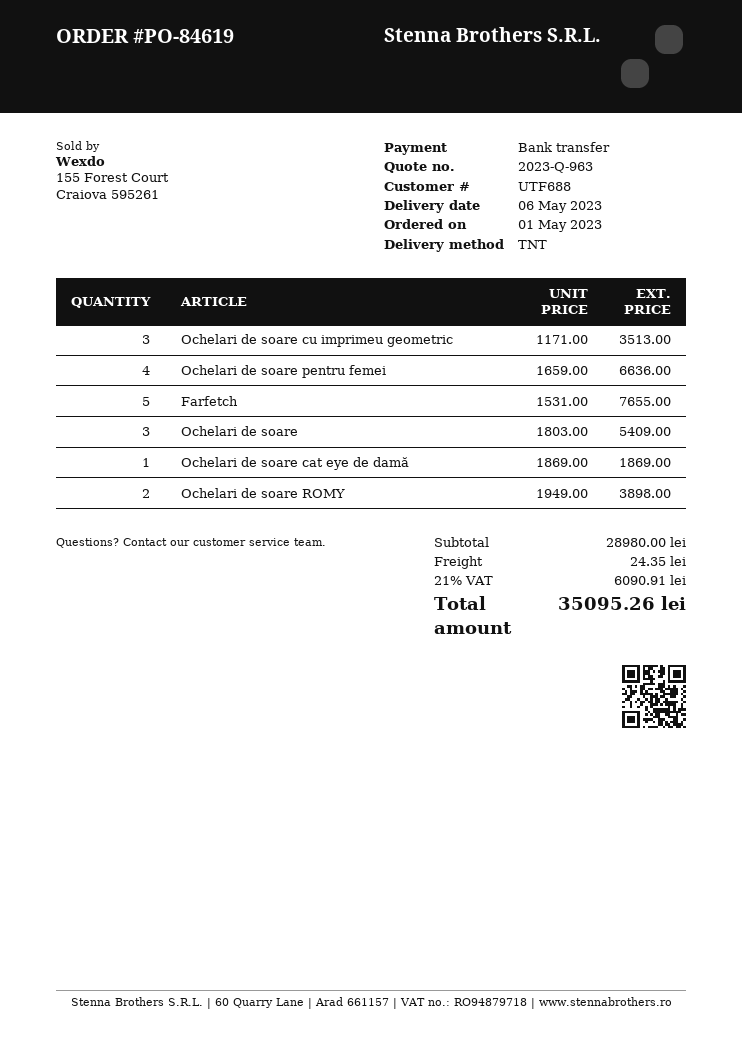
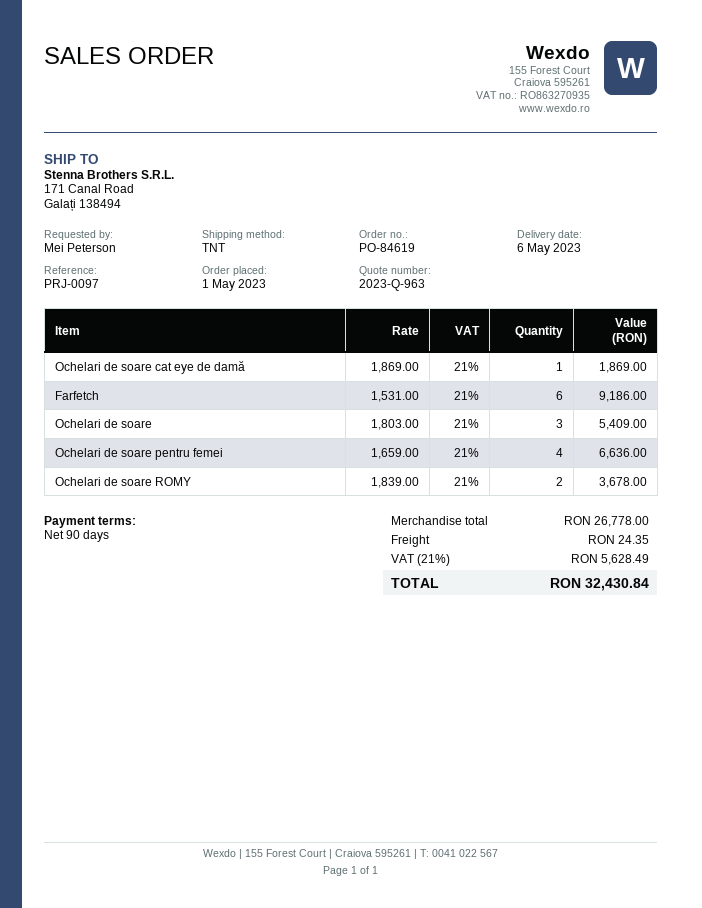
Ochelari de soare cu imprimeu geometric: 3 x 1171.00 = 3513.00 -> none
Farfetch: 5 x 1531.00 = 7655.00 -> 6 x 1531.00 = 9186.00
Ochelari de soare ROMY: 2 x 1949.00 = 3898.00 -> 2 x 1839.00 = 3678.00
subtotal: 28980.00 -> 26778.00
tax: 21% = 6090.91 -> 21% = 5628.49
total: 35095.26 -> 32430.84

